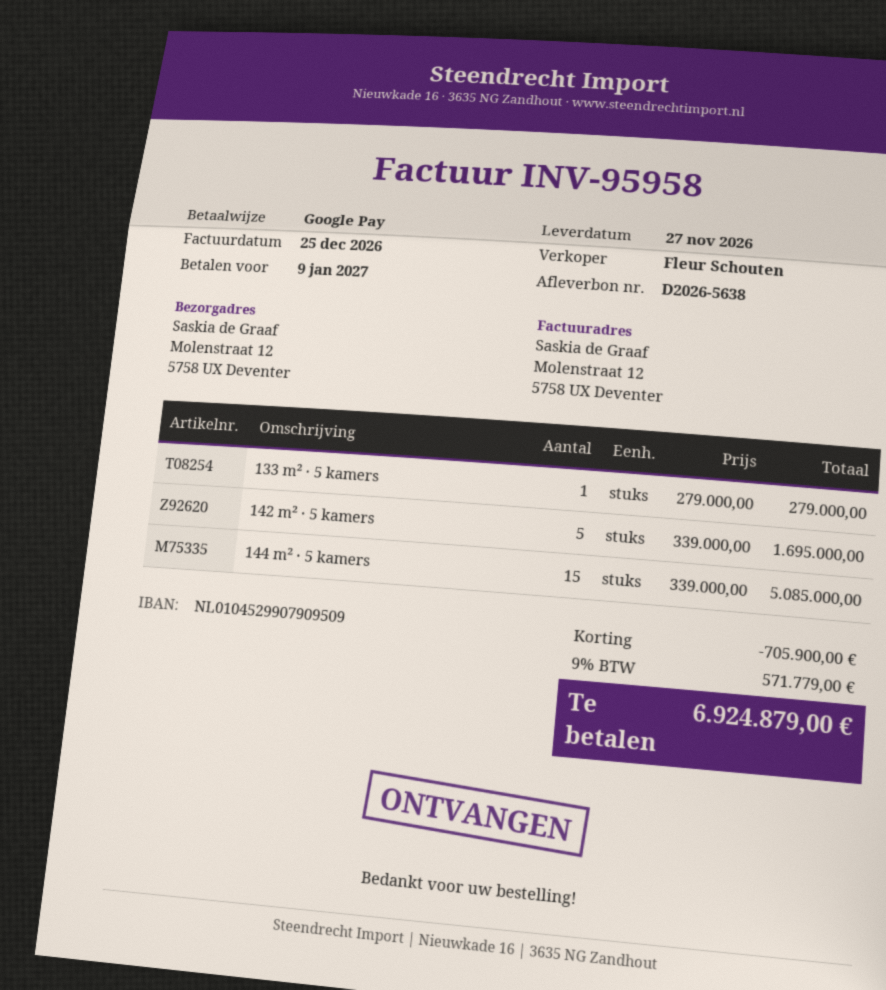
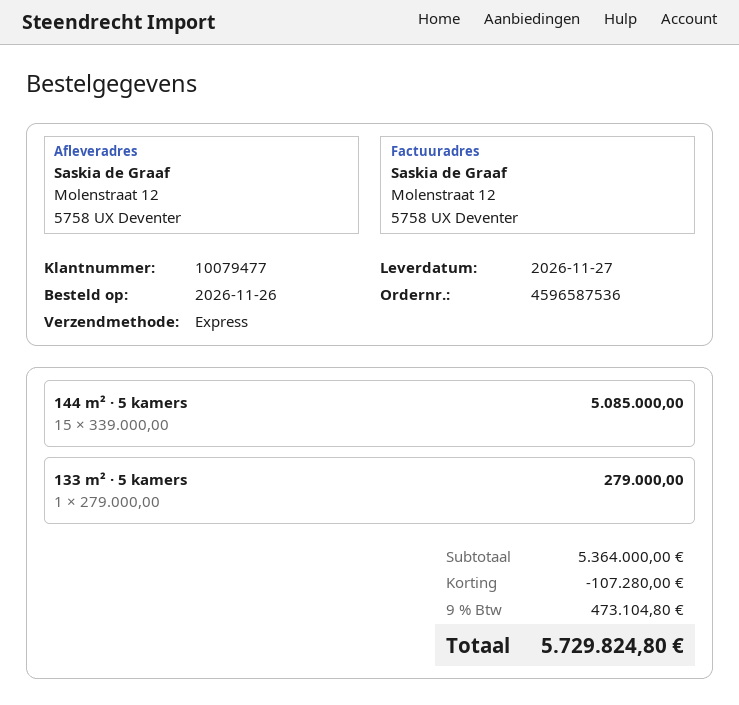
142 m² · 5 kamers: 5 x 339000.00 = 1695000.00 -> none
discount: 705900.00 -> 107280.00
tax: 9% = 571779.00 -> 9% = 473104.80
total: 6924879.00 -> 5729824.80

